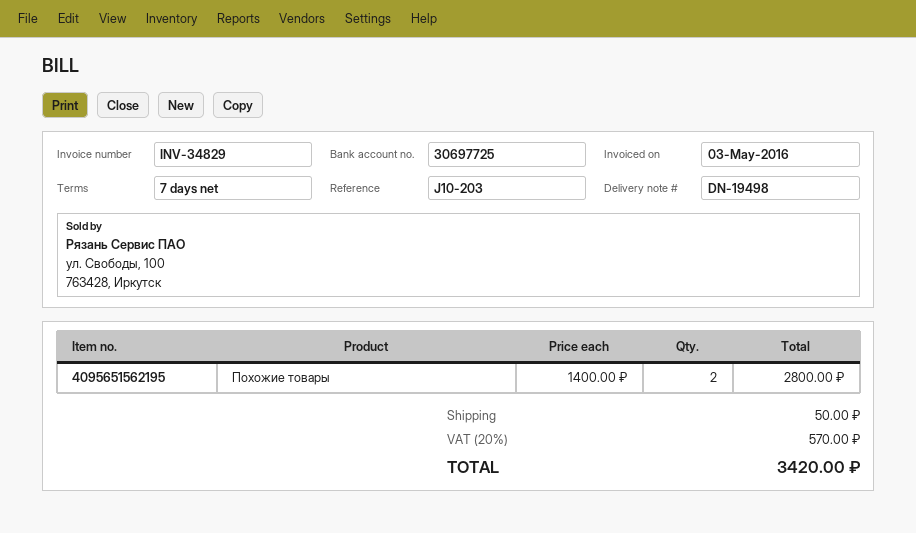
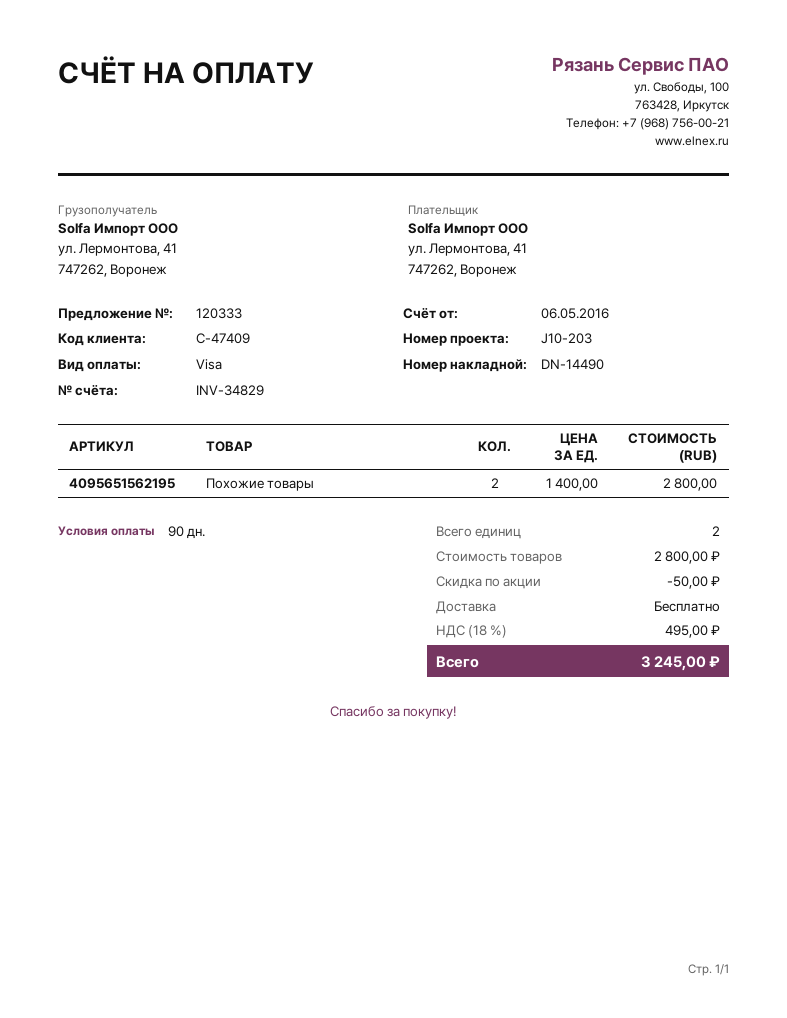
delivery note number: DN-19498 -> DN-14490
invoice date: 2016-05-03 -> 2016-05-06
payment terms: 7 days -> 90 days
discount: none -> 50.00
shipping: 50.00 -> 0.00
tax: 20% = 570.00 -> 18% = 495.00
total: 3420.00 -> 3245.00

